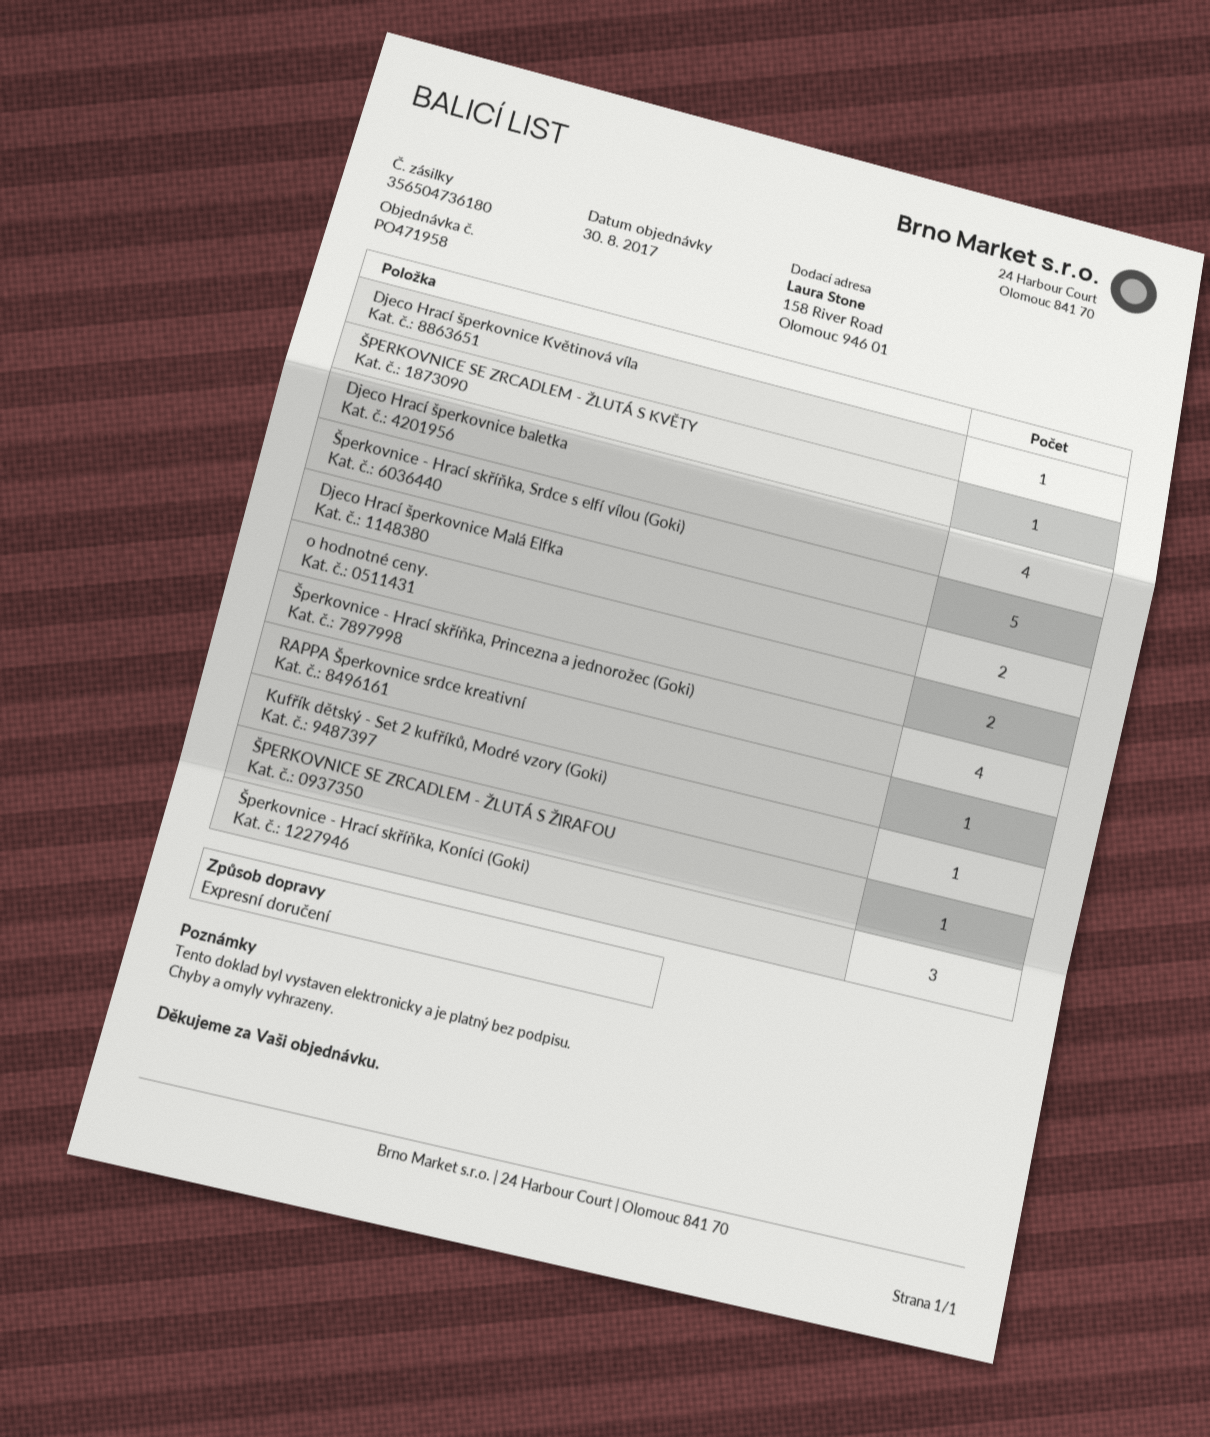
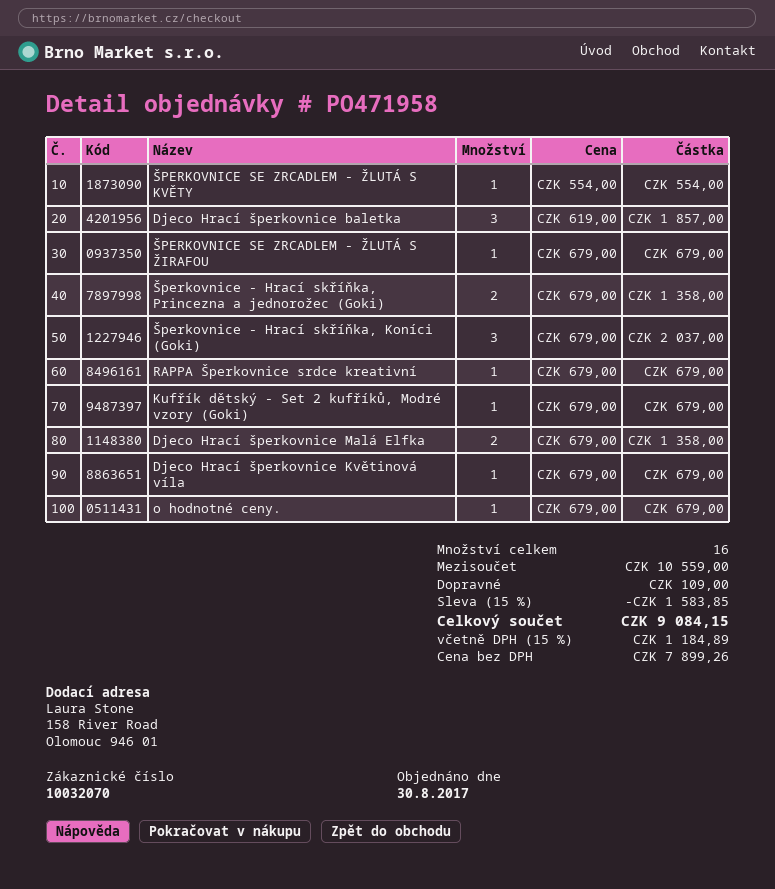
Djeco Hrací šperkovnice baletka: 4 -> 3
Šperkovnice - Hrací skříňka, Srdce s elfí vílou (Goki): 5 -> none
o hodnotné ceny.: 2 -> 1
Šperkovnice - Hrací skříňka, Princezna a jednorožec (Goki): 4 -> 2

